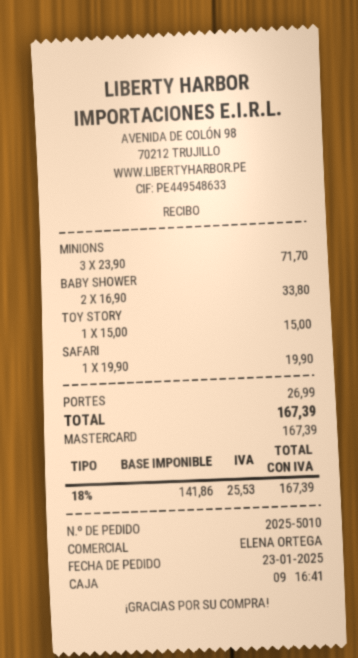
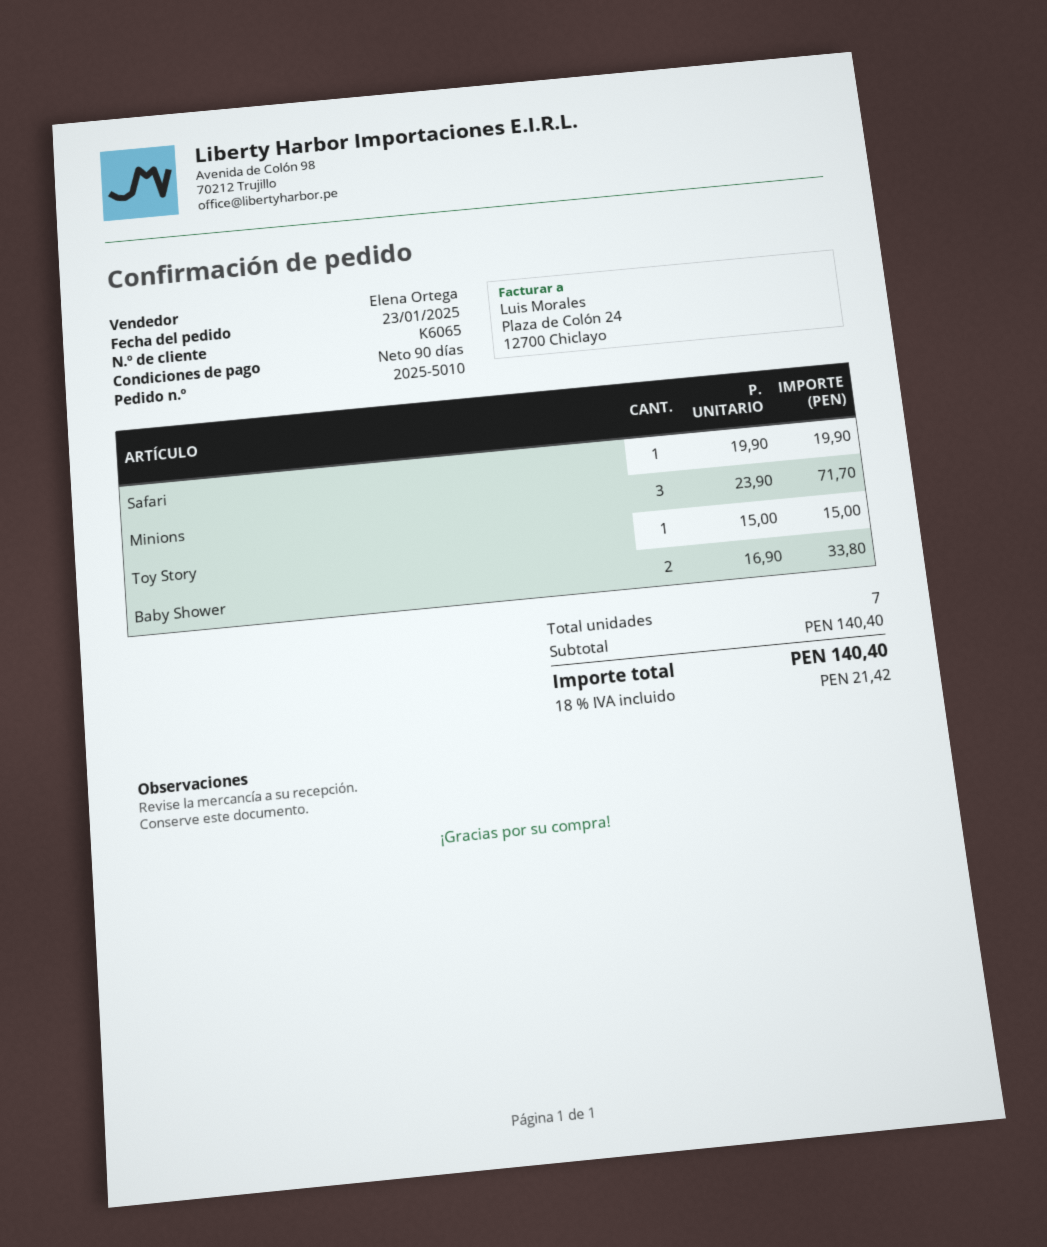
shipping: 26.99 -> none
tax: 18% = 25.53 -> 18% = 21.42
total: 167.39 -> 140.40

